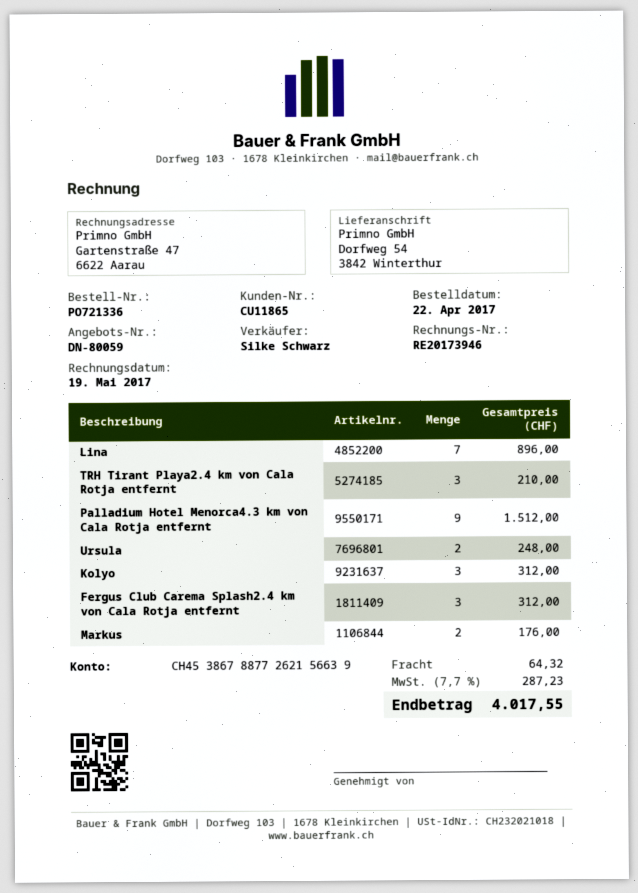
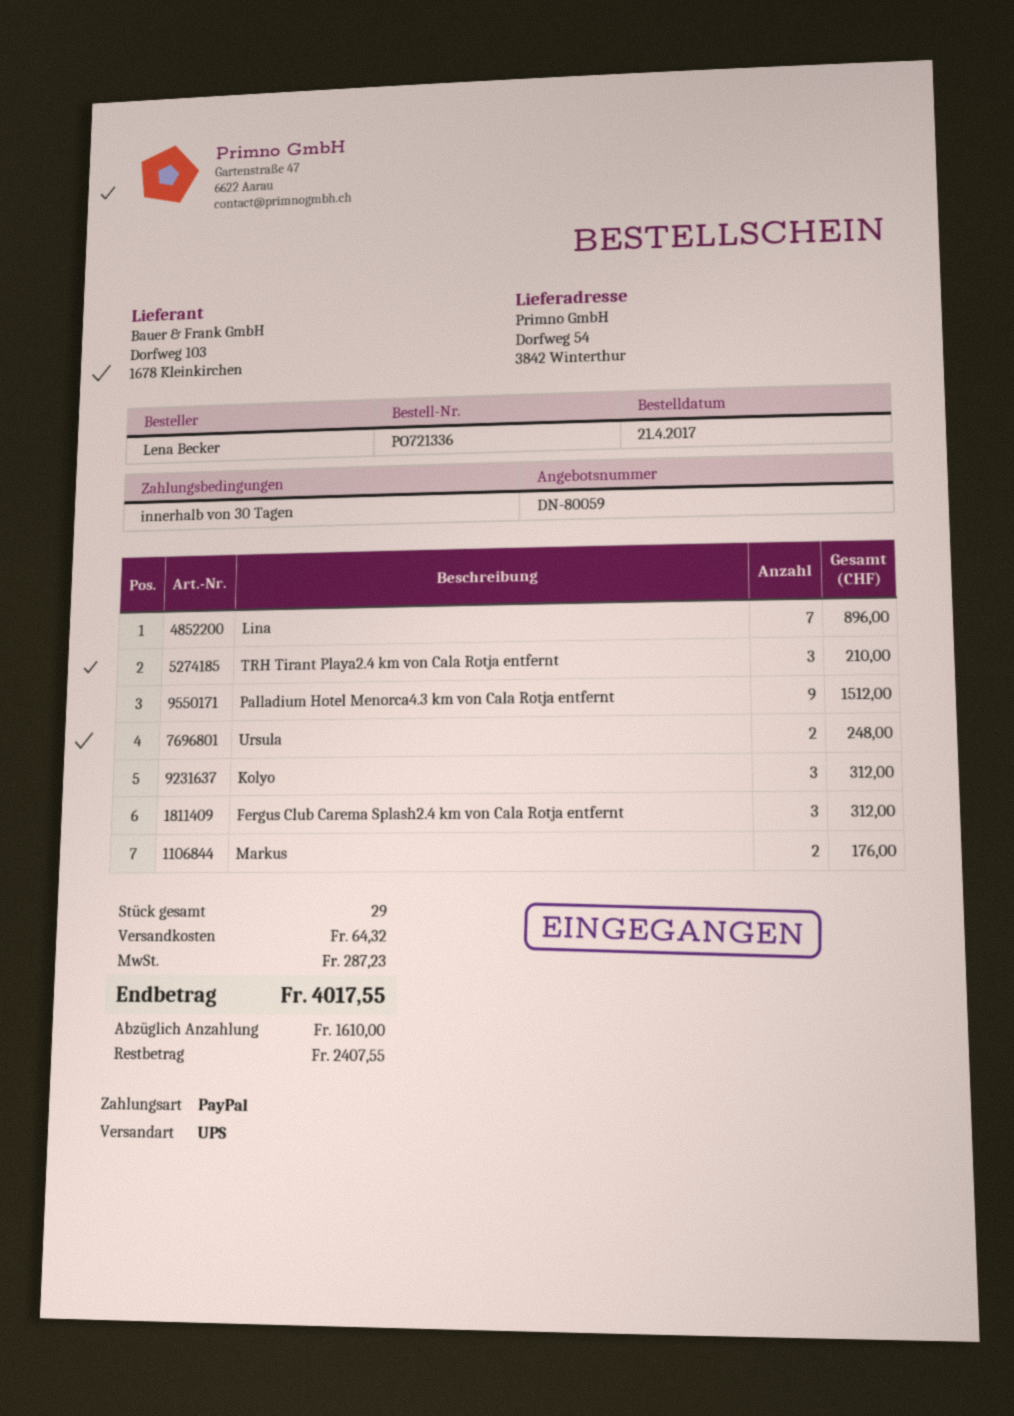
order date: 2017-04-22 -> 2017-04-21

